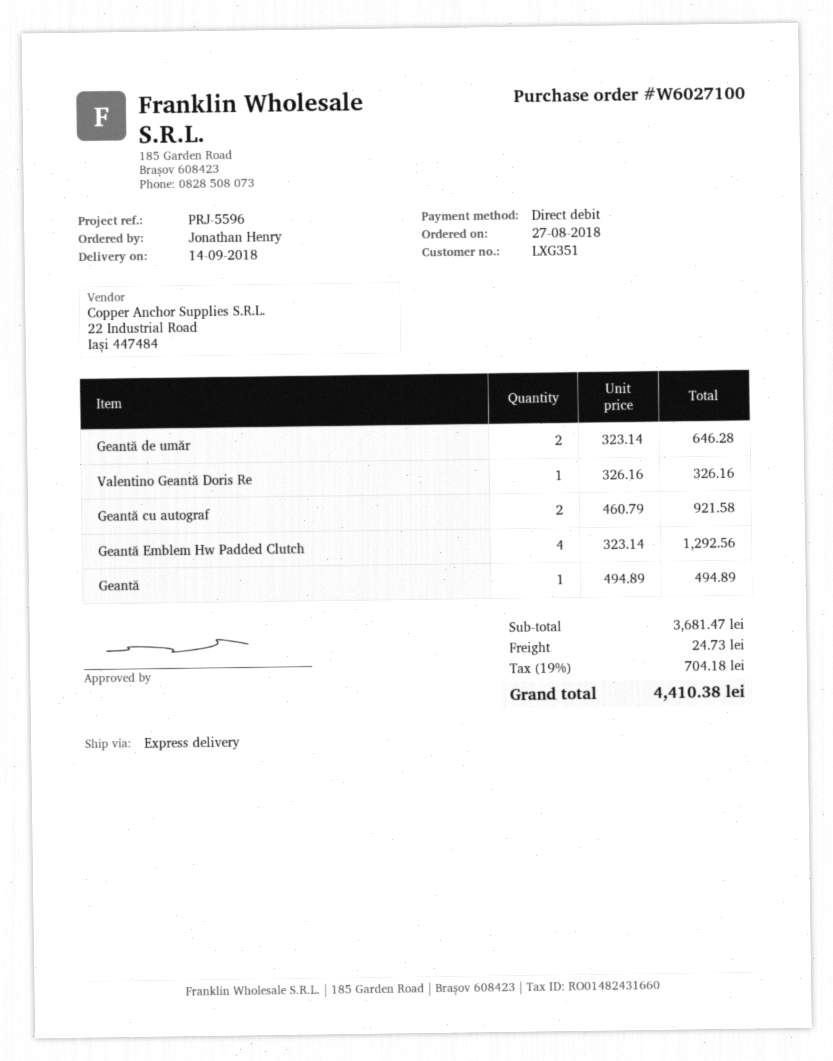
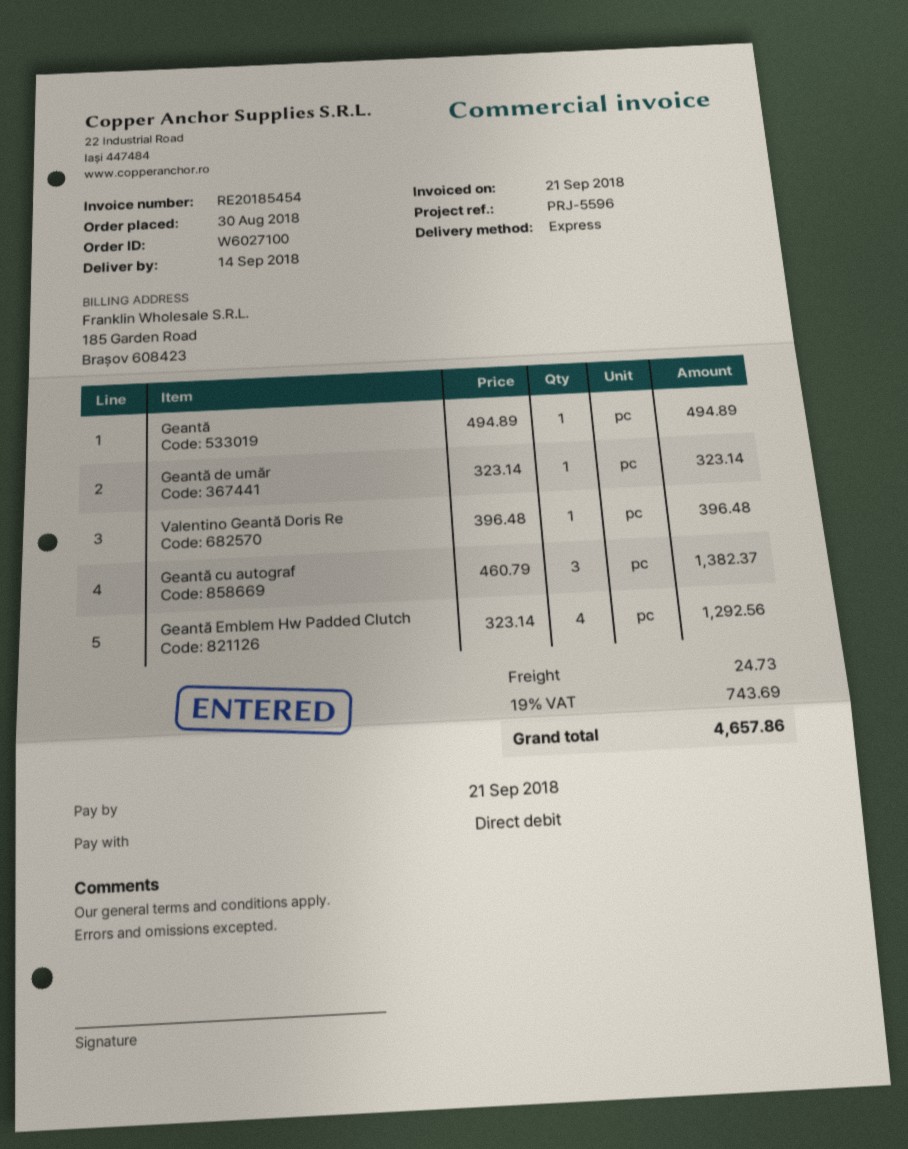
order date: 2018-08-27 -> 2018-08-30
Geantă de umăr: 2 x 323.14 = 646.28 -> 1 x 323.14 = 323.14
Valentino Geantă Doris Re: 1 x 326.16 = 326.16 -> 1 x 396.48 = 396.48
Geantă cu autograf: 2 x 460.79 = 921.58 -> 3 x 460.79 = 1382.37
tax: 19% = 704.18 -> 19% = 743.69
total: 4410.38 -> 4657.86

